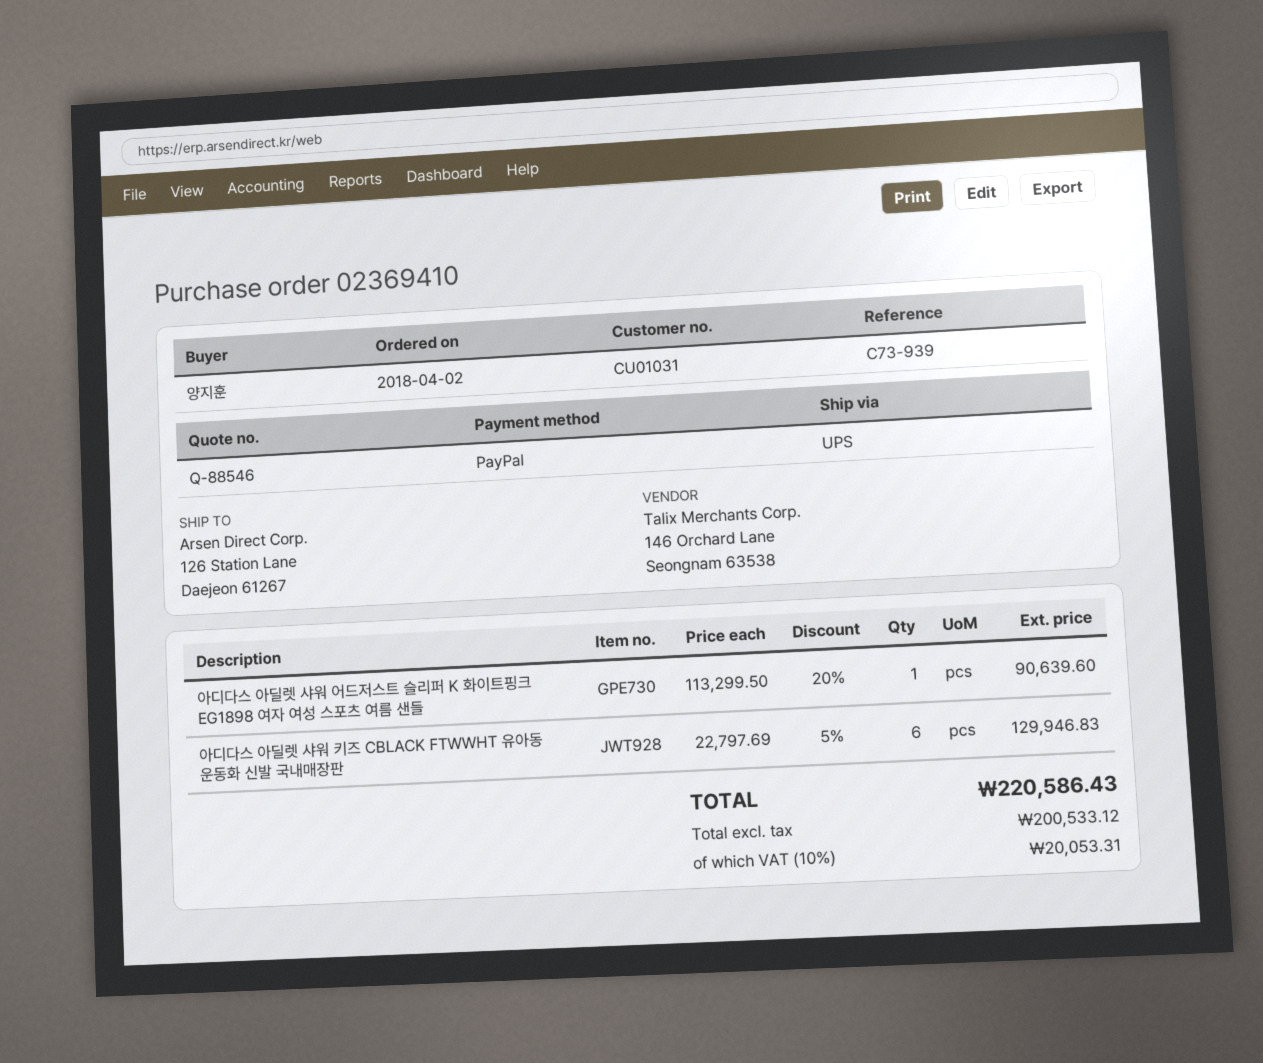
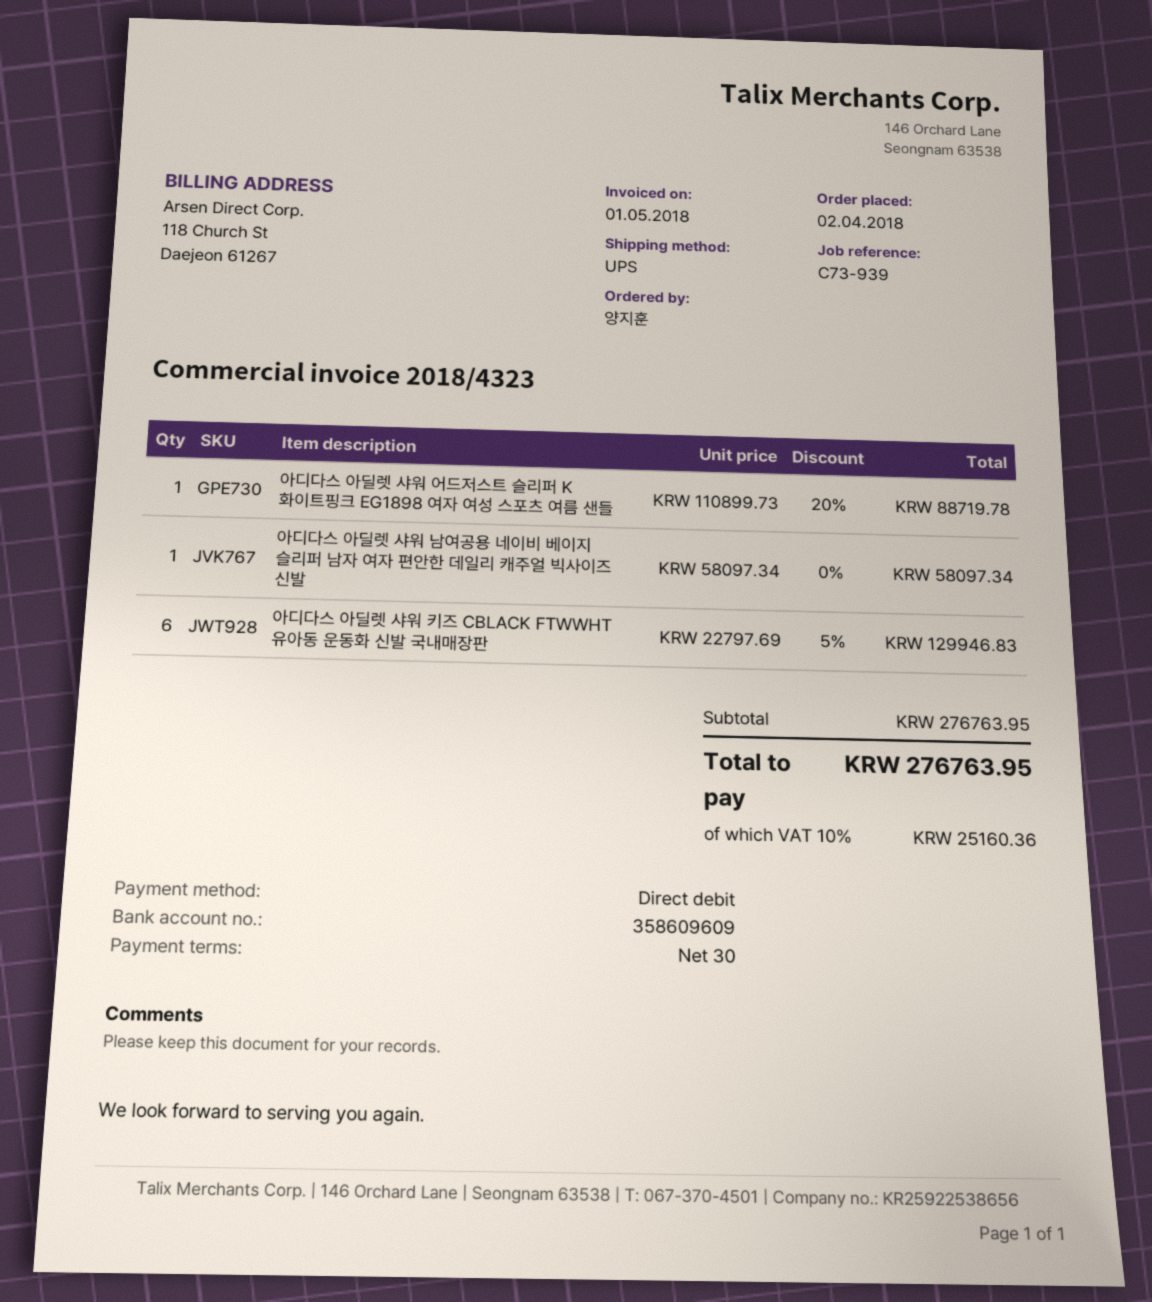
payment method: PayPal -> direct debit
아디다스 아딜렛 샤워 어드저스트 슬리퍼 K 화이트핑크 EG1898 여자 여성 스포츠 여름 샌들: 1 x 113299.50 - 20% = 90639.60 -> 1 x 110899.73 - 20% = 88719.78
아디다스 아딜렛 샤워 남여공용 네이비 베이지 슬리퍼 남자 여자 편안한 데일리 캐주얼 빅사이즈 신발: none -> 1 x 58097.34 = 58097.34
tax: 10% = 20053.31 -> 10% = 25160.36
total: 220586.43 -> 276763.95

